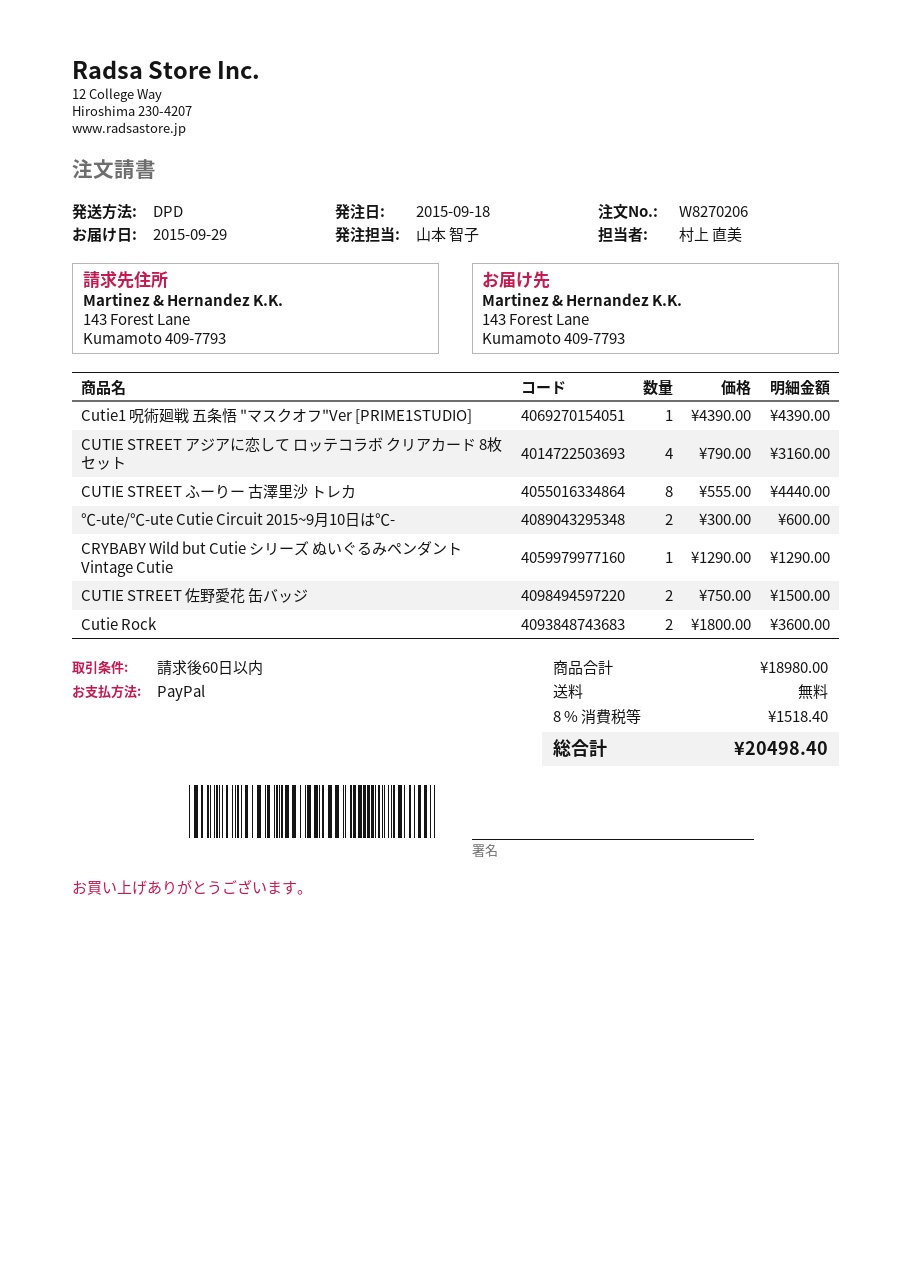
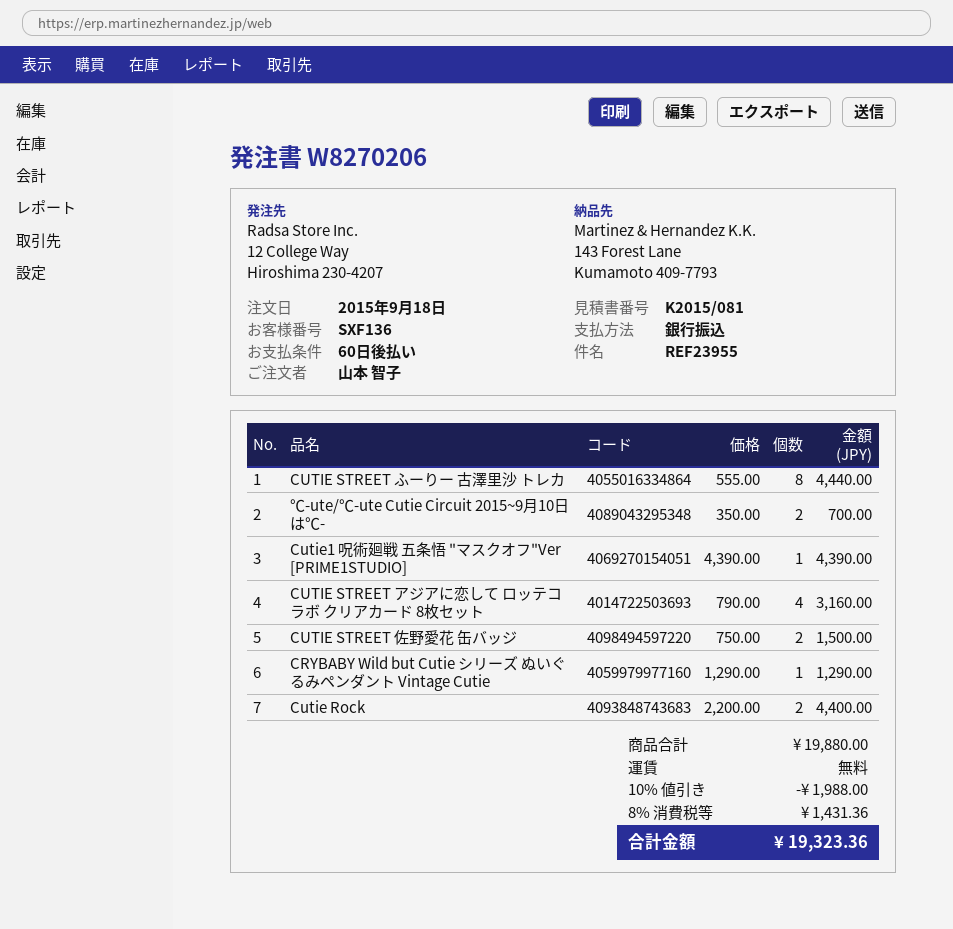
payment method: PayPal -> bank transfer
℃-ute/℃-ute Cutie Circuit 2015~9月10日は℃-: 2 x 300.00 = 600.00 -> 2 x 350.00 = 700.00
Cutie Rock: 2 x 1800.00 = 3600.00 -> 2 x 2200.00 = 4400.00
subtotal: 18980.00 -> 19880.00
discount: none -> 10% = 1988.00
tax: 8% = 1518.40 -> 8% = 1431.36
total: 20498.40 -> 19323.36

